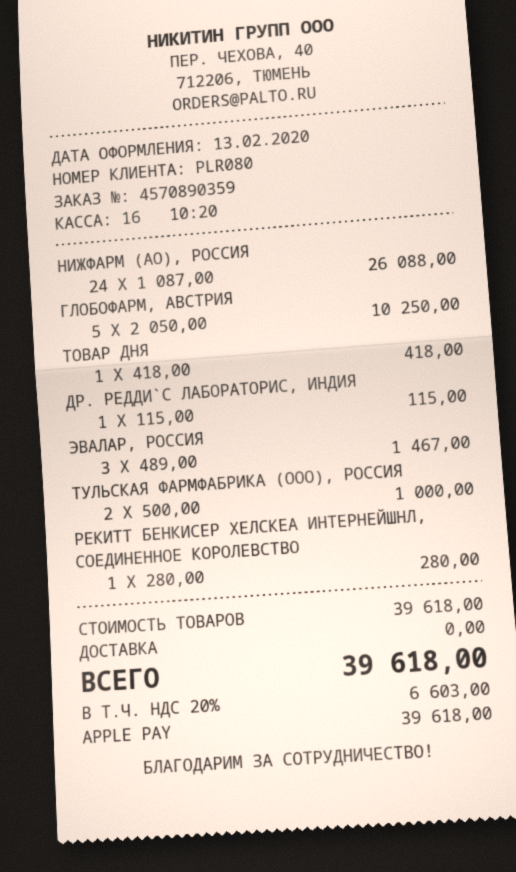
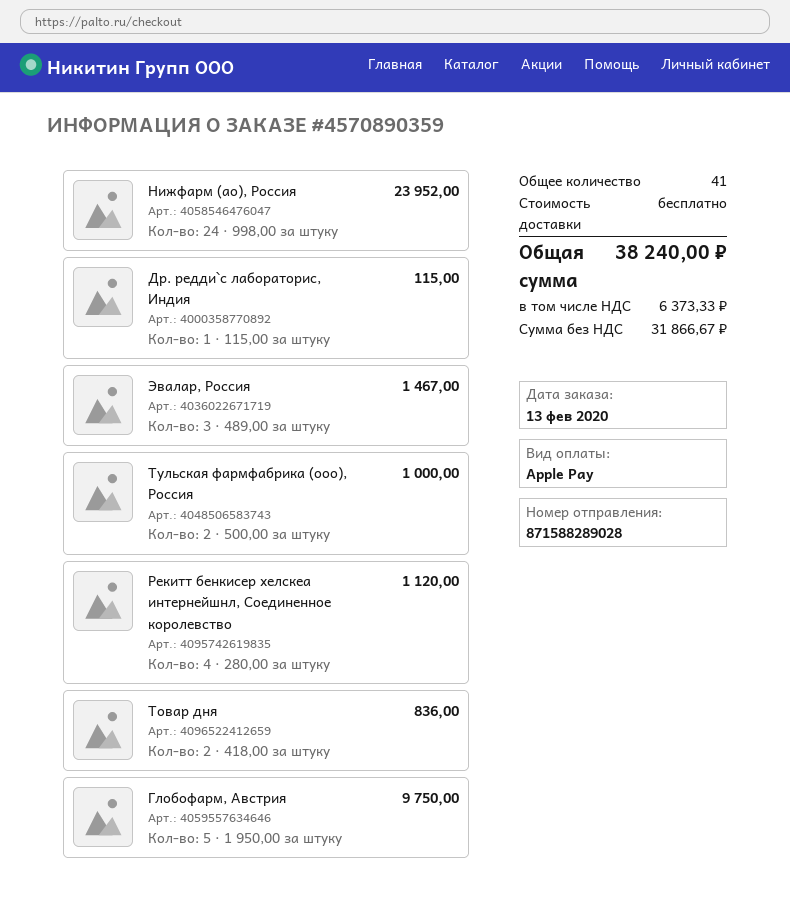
НИЖФАРМ (АО), РОССИЯ: 24 x 1087.00 = 26088.00 -> 24 x 998.00 = 23952.00
ГЛОБОФАРМ, АВСТРИЯ: 5 x 2050.00 = 10250.00 -> 5 x 1950.00 = 9750.00
ТОВАР ДНЯ: 1 x 418.00 = 418.00 -> 2 x 418.00 = 836.00
РЕКИТТ БЕНКИСЕР ХЕЛСКЕА ИНТЕРНЕЙШНЛ, СОЕДИНЕННОЕ КОРОЛЕВСТВО: 1 x 280.00 = 280.00 -> 4 x 280.00 = 1120.00
tax: 6603.00 -> 6373.33
total: 39618.00 -> 38240.00

